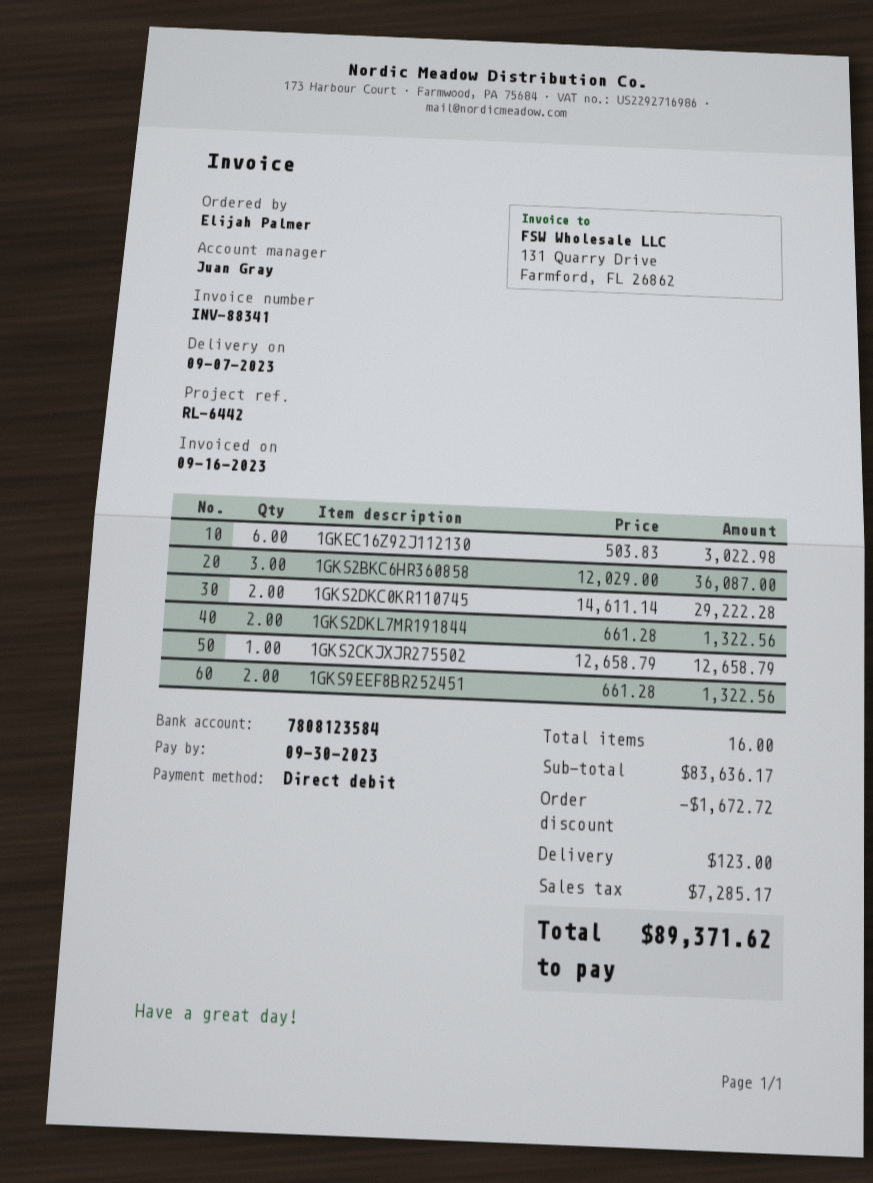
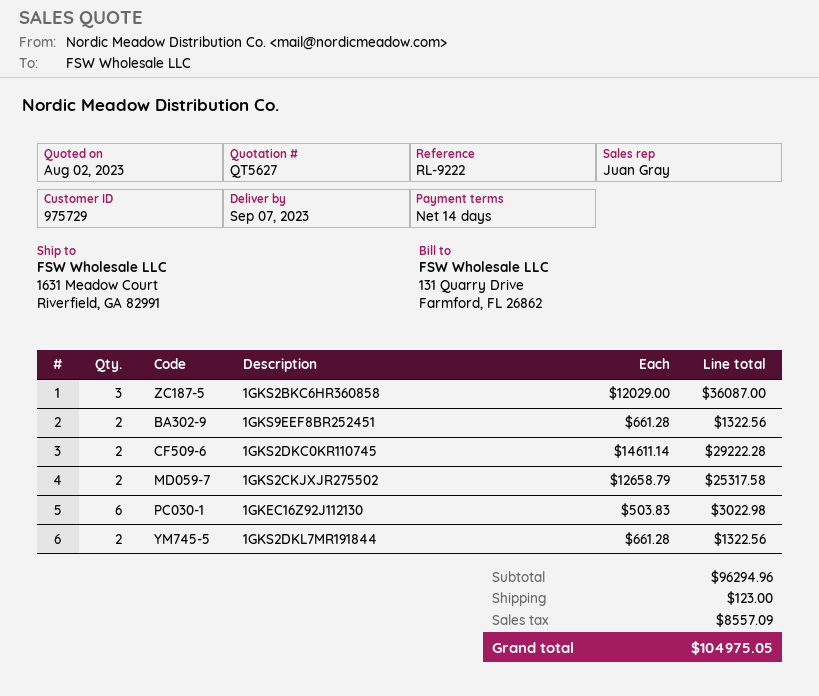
reference: RL-6442 -> RL-9222
1GKS2CKJXJR275502: 1 x 12658.79 = 12658.79 -> 2 x 12658.79 = 25317.58
subtotal: 83636.17 -> 96294.96
discount: 1672.72 -> none
tax: 7285.17 -> 8557.09
total: 89371.62 -> 104975.05

